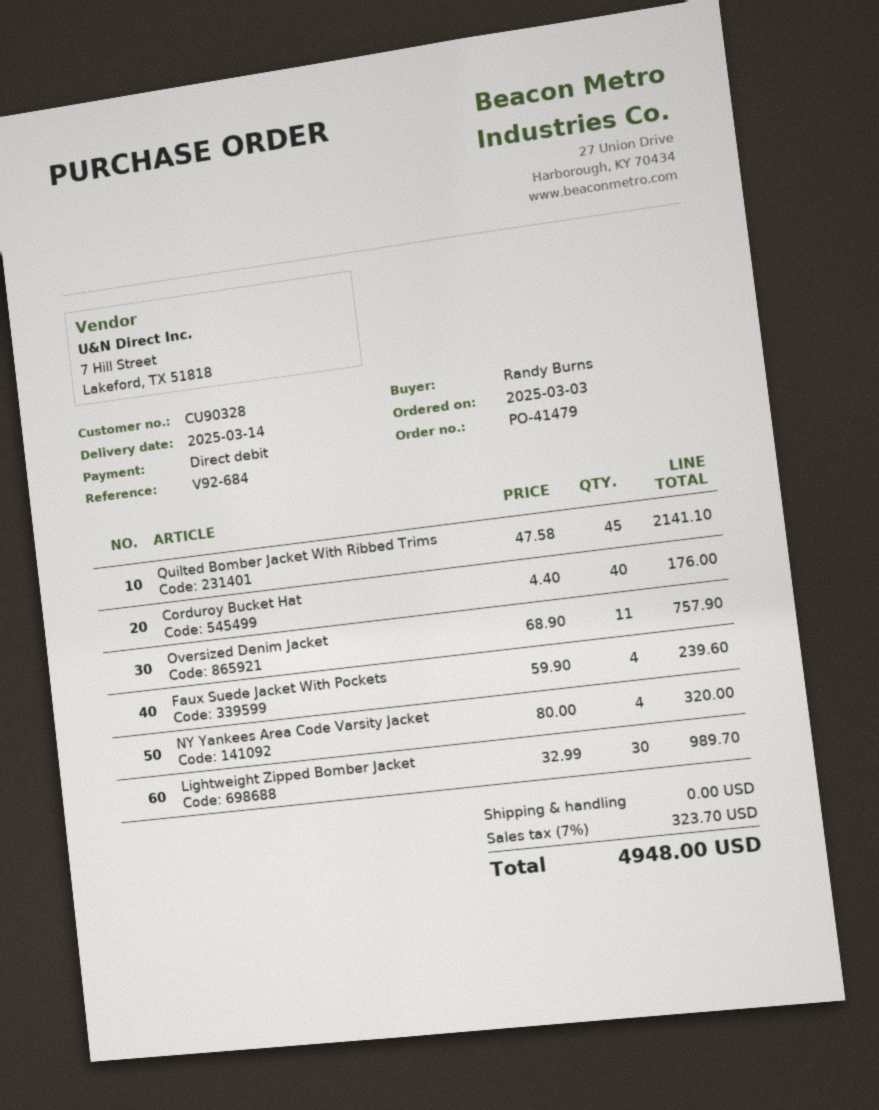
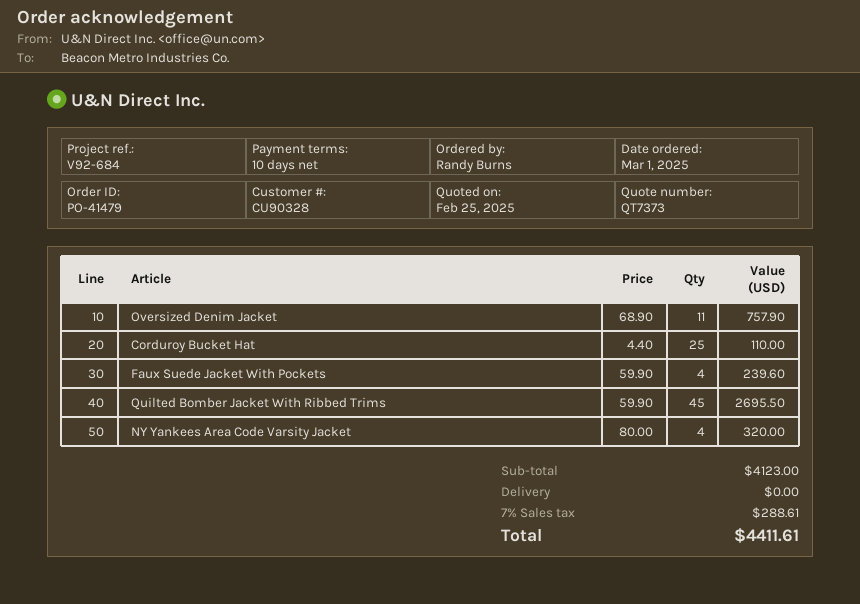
order date: 2025-03-03 -> 2025-03-01
Quilted Bomber Jacket With Ribbed Trims: 45 x 47.58 = 2141.10 -> 45 x 59.90 = 2695.50
Corduroy Bucket Hat: 40 x 4.40 = 176.00 -> 25 x 4.40 = 110.00
Lightweight Zipped Bomber Jacket: 30 x 32.99 = 989.70 -> none
tax: 7% = 323.70 -> 7% = 288.61
total: 4948.00 -> 4411.61

